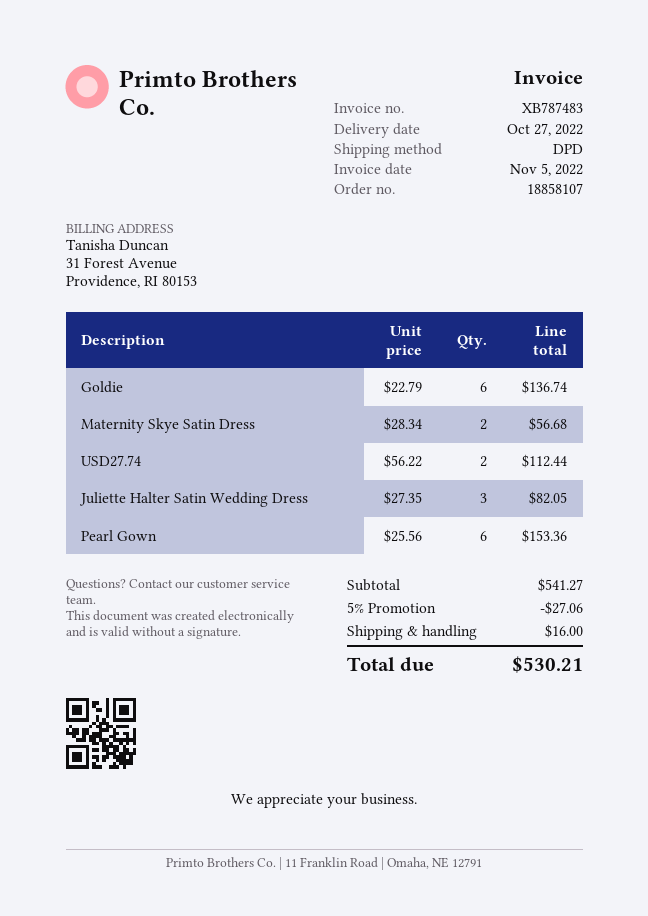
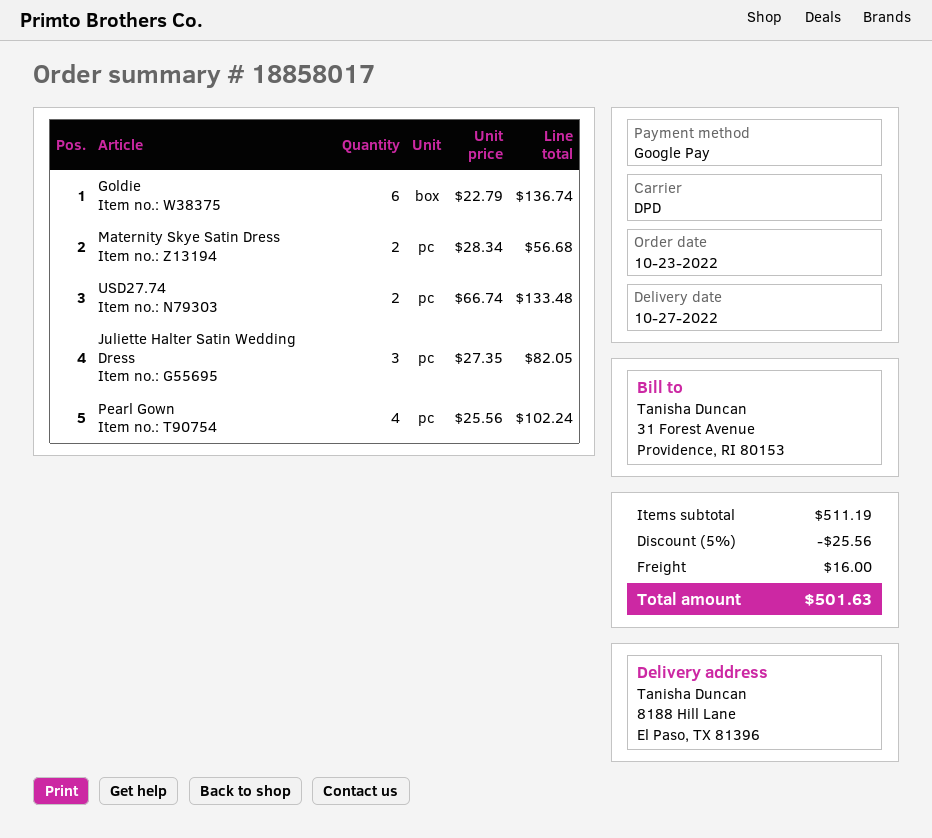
order number: 18858107 -> 18858017
USD27.74: 2 x 56.22 = 112.44 -> 2 x 66.74 = 133.48
Pearl Gown: 6 x 25.56 = 153.36 -> 4 x 25.56 = 102.24
subtotal: 541.27 -> 511.19
discount: 5% = 27.06 -> 5% = 25.56
total: 530.21 -> 501.63

